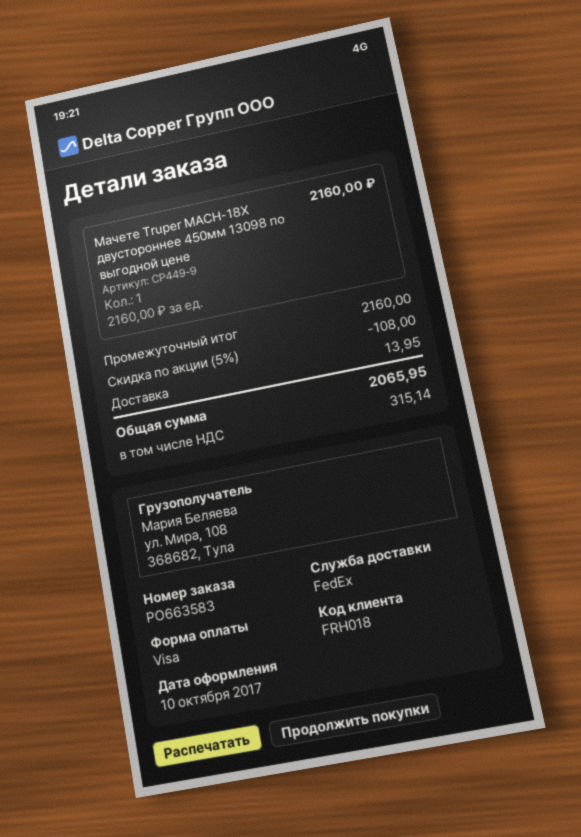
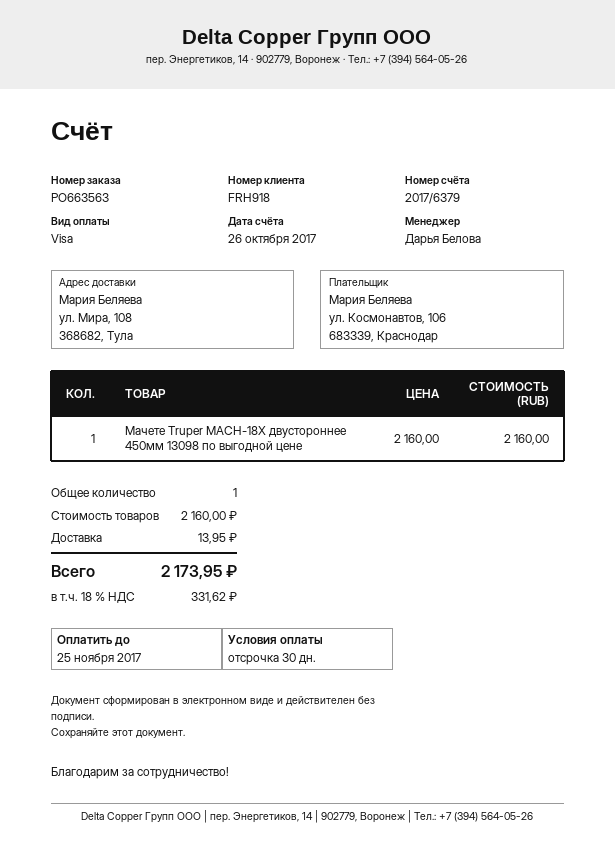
order number: PO663583 -> PO663563
customer number: FRH018 -> FRH918
discount: 5% = 108.00 -> none
tax: 315.14 -> 331.62
total: 2065.95 -> 2173.95

